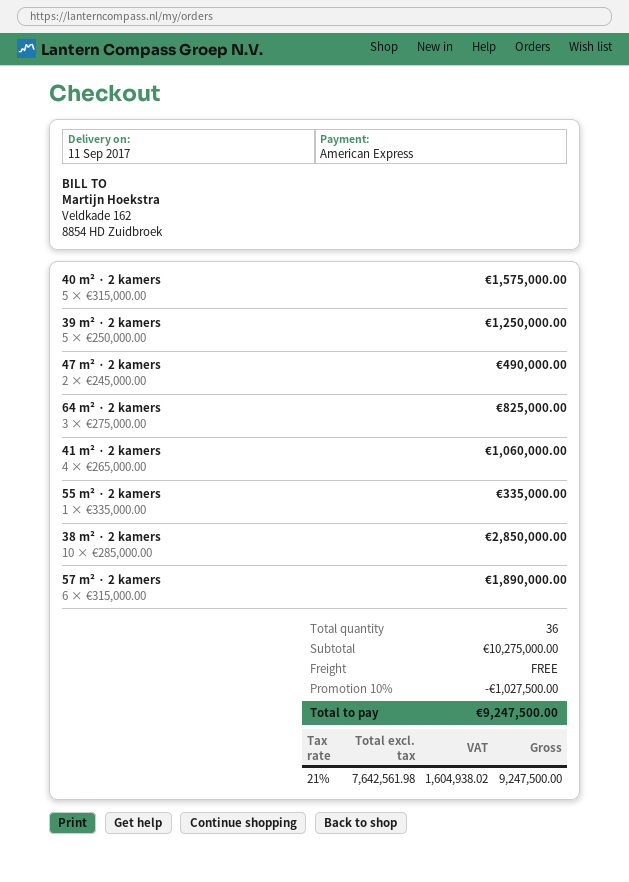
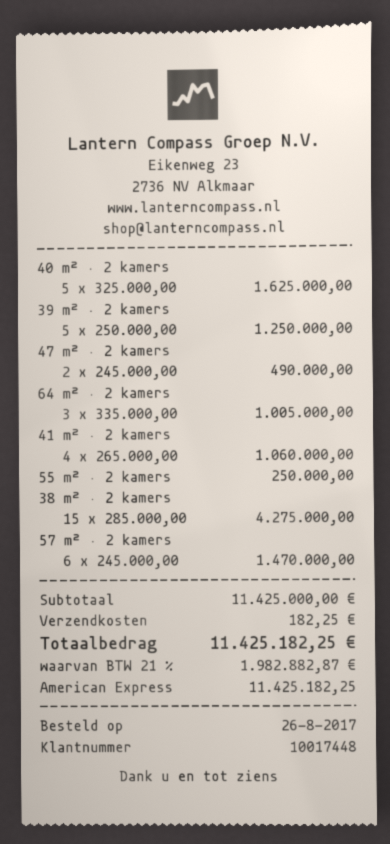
40 m² · 2 kamers: 5 x 315000.00 = 1575000.00 -> 5 x 325000.00 = 1625000.00
64 m² · 2 kamers: 3 x 275000.00 = 825000.00 -> 3 x 335000.00 = 1005000.00
55 m² · 2 kamers: 1 x 335000.00 = 335000.00 -> 1 x 250000.00 = 250000.00
38 m² · 2 kamers: 10 x 285000.00 = 2850000.00 -> 15 x 285000.00 = 4275000.00
57 m² · 2 kamers: 6 x 315000.00 = 1890000.00 -> 6 x 245000.00 = 1470000.00
subtotal: 10275000.00 -> 11425000.00
discount: 10% = 1027500.00 -> none
shipping: 0.00 -> 182.25
tax: 21% = 1604938.02 -> 21% = 1982882.87
total: 9247500.00 -> 11425182.25

